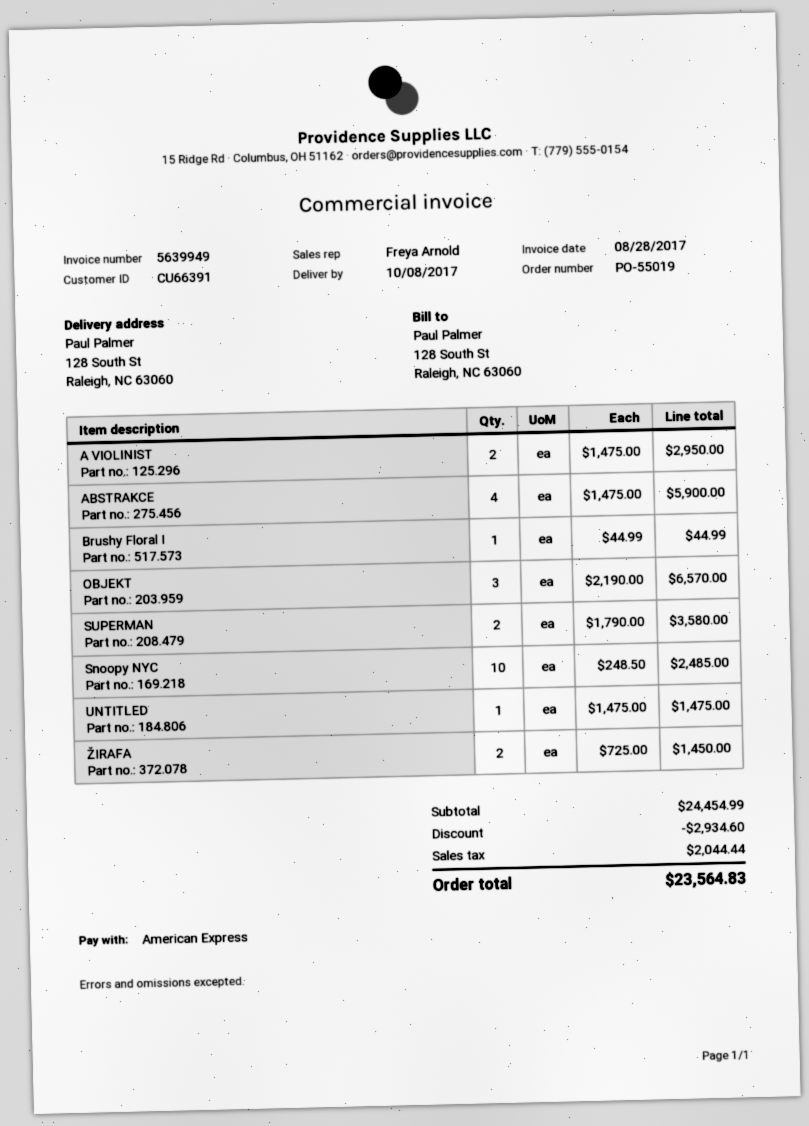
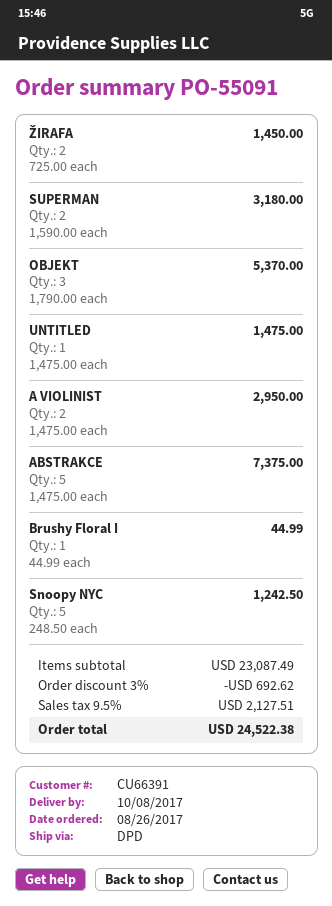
order number: PO-55019 -> PO-55091
ABSTRAKCE: 4 x 1475.00 = 5900.00 -> 5 x 1475.00 = 7375.00
OBJEKT: 3 x 2190.00 = 6570.00 -> 3 x 1790.00 = 5370.00
SUPERMAN: 2 x 1790.00 = 3580.00 -> 2 x 1590.00 = 3180.00
Snoopy NYC: 10 x 248.50 = 2485.00 -> 5 x 248.50 = 1242.50
subtotal: 24454.99 -> 23087.49
discount: 2934.60 -> 692.62
tax: 2044.44 -> 2127.51
total: 23564.83 -> 24522.38

